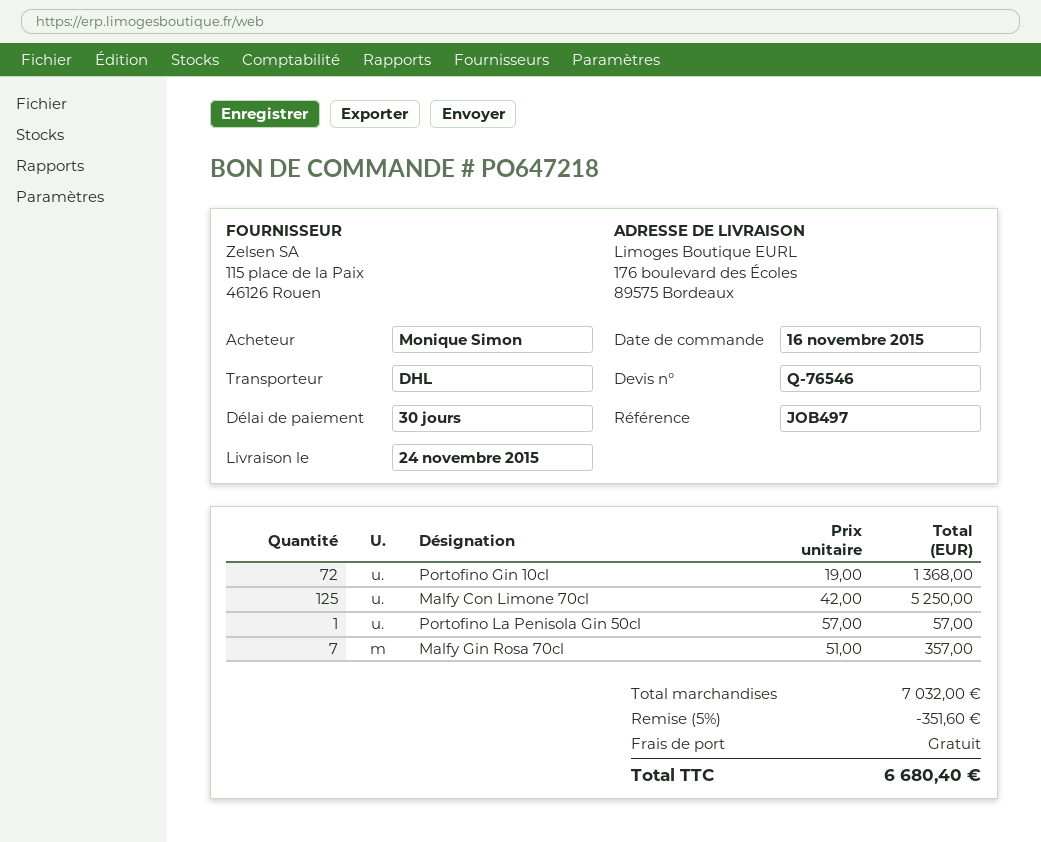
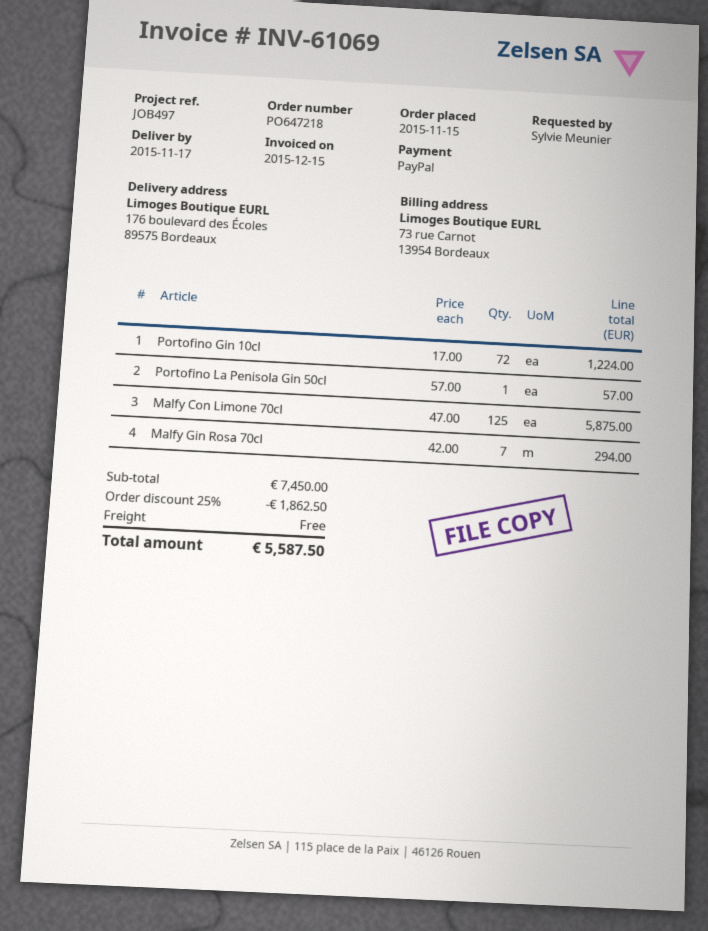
order date: 2015-11-16 -> 2015-11-15
delivery date: 2015-11-24 -> 2015-11-17
ordered by: Monique Simon -> Sylvie Meunier
Portofino Gin 10cl: 72 x 19.00 = 1368.00 -> 72 x 17.00 = 1224.00
Malfy Con Limone 70cl: 125 x 42.00 = 5250.00 -> 125 x 47.00 = 5875.00
Malfy Gin Rosa 70cl: 7 x 51.00 = 357.00 -> 7 x 42.00 = 294.00
subtotal: 7032.00 -> 7450.00
discount: 5% = 351.60 -> 25% = 1862.50
total: 6680.40 -> 5587.50

